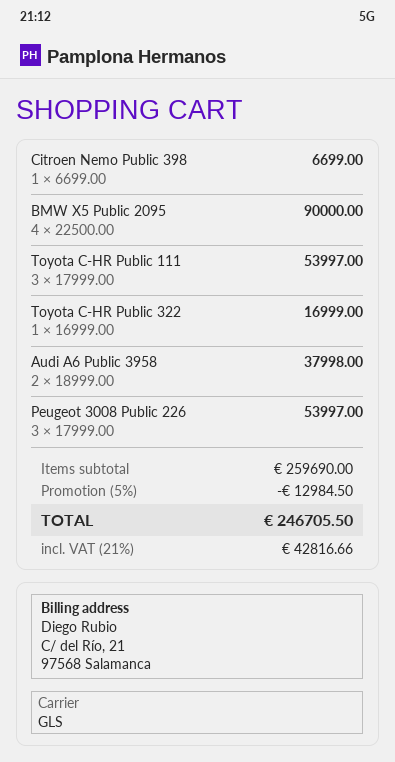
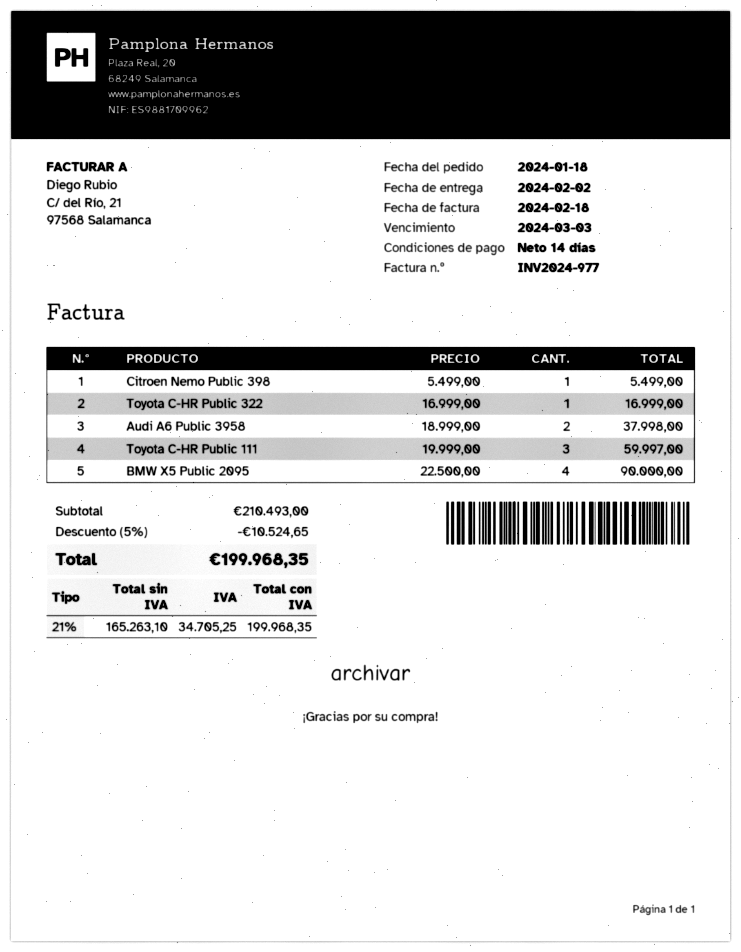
Citroen Nemo Public 398: 1 x 6699.00 = 6699.00 -> 1 x 5499.00 = 5499.00
Toyota C-HR Public 111: 3 x 17999.00 = 53997.00 -> 3 x 19999.00 = 59997.00
Peugeot 3008 Public 226: 3 x 17999.00 = 53997.00 -> none
subtotal: 259690.00 -> 210493.00
discount: 5% = 12984.50 -> 5% = 10524.65
tax: 21% = 42816.66 -> 21% = 34705.25
total: 246705.50 -> 199968.35

